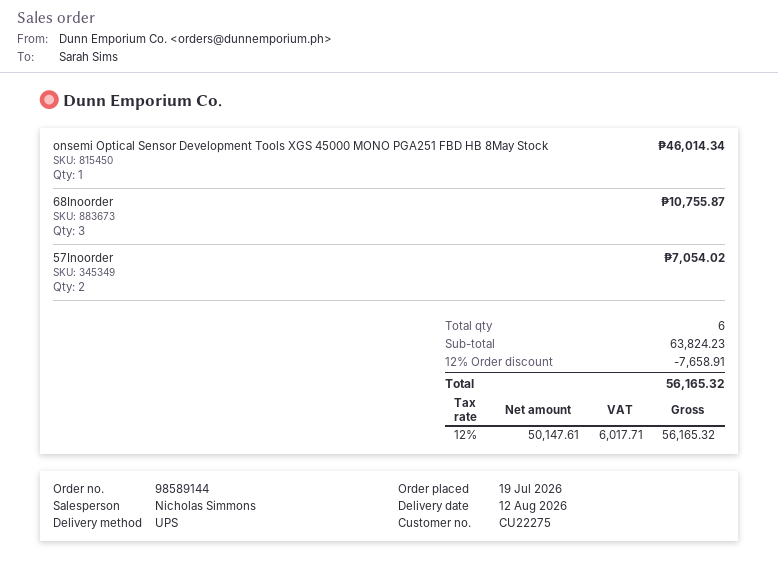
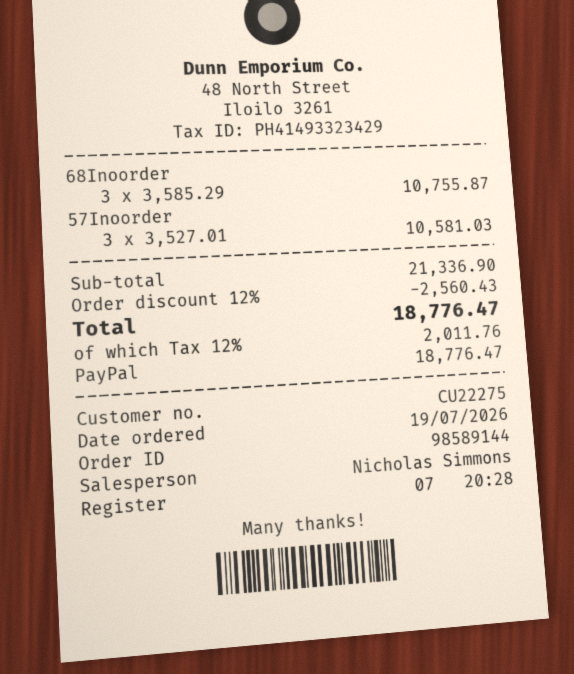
onsemi Optical Sensor Development Tools XGS 45000 MONO PGA251 FBD HB 8May Stock: 1 for 46014.34 -> none
57Inoorder: 2 for 7054.02 -> 3 for 10581.03
subtotal: 63824.23 -> 21336.90
discount: 12% = 7658.91 -> 12% = 2560.43
tax: 12% = 6017.71 -> 12% = 2011.76
total: 56165.32 -> 18776.47

